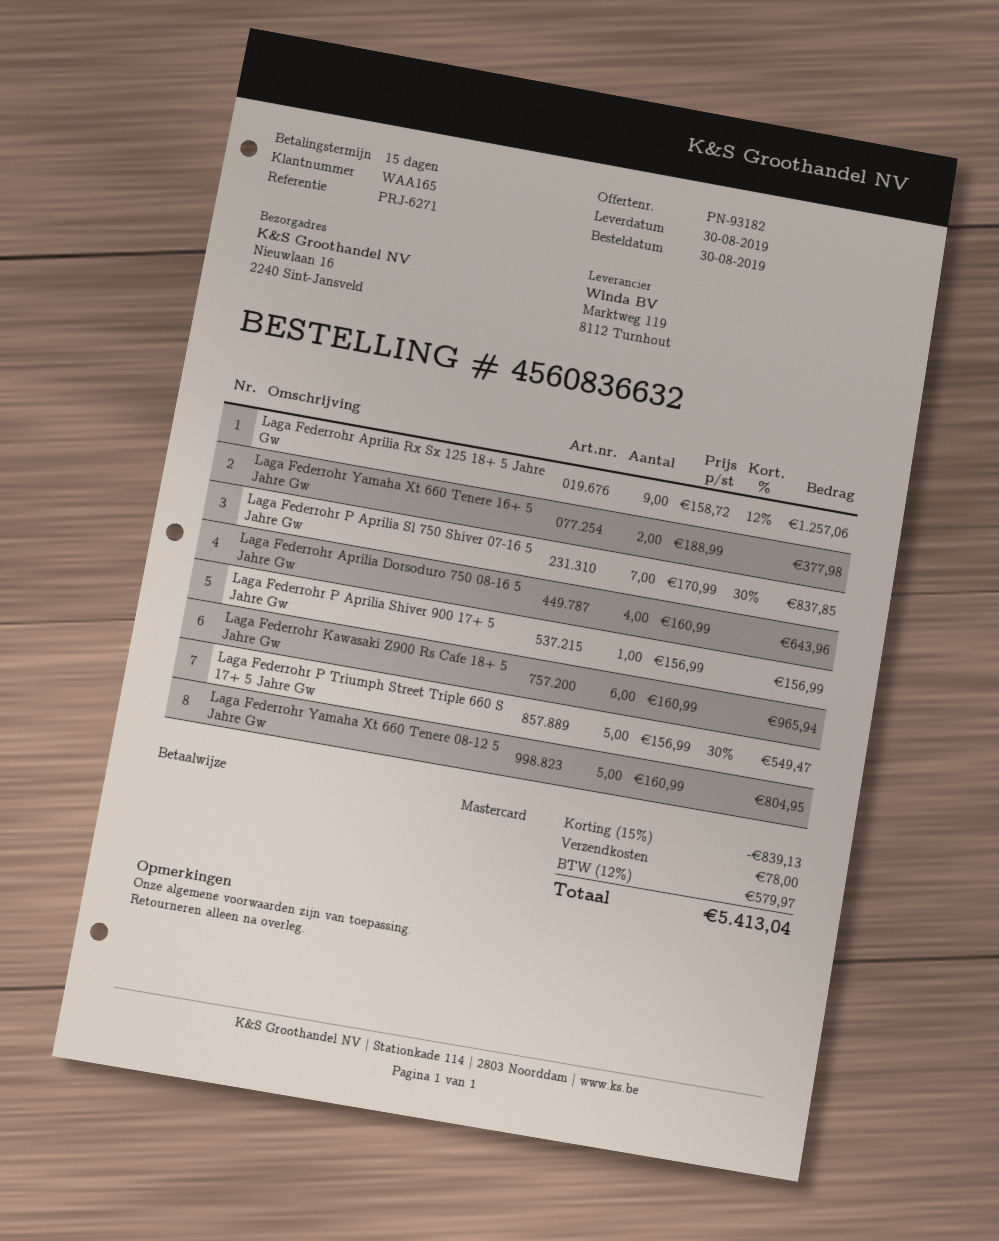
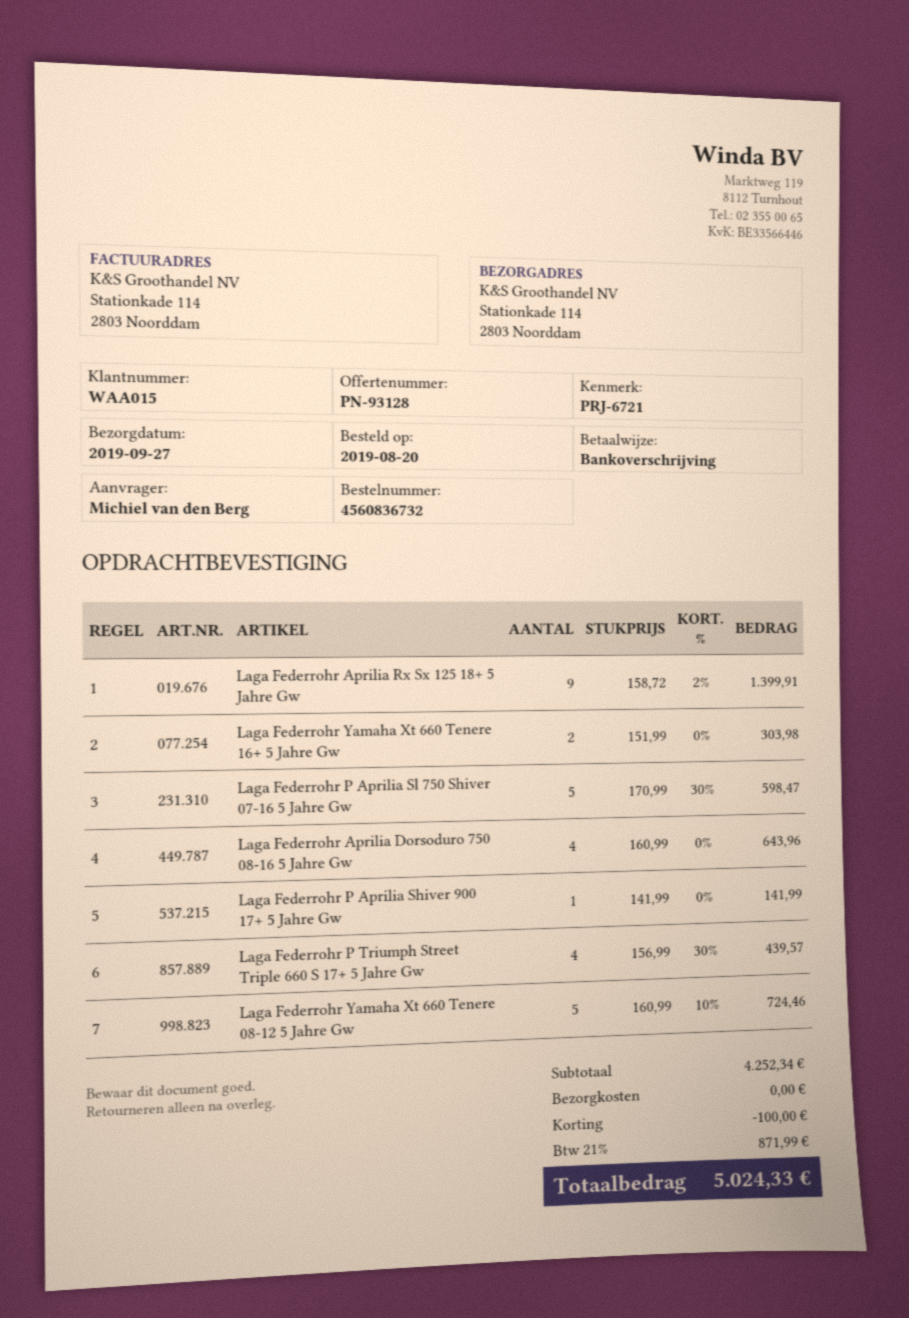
quote number: PN-93182 -> PN-93128
order number: 4560836632 -> 4560836732
order date: 2019-08-30 -> 2019-08-20
delivery date: 2019-08-30 -> 2019-09-27
customer number: WAA165 -> WAA015
reference: PRJ-6271 -> PRJ-6721
payment method: Mastercard -> bank transfer
ship to: Nieuwlaan 16, 2240 Sint-Jansveld -> Stationkade 114, 2803 Noorddam
Laga Federrohr Aprilia Rx Sx 125 18+ 5 Jahre Gw: 9 x 158.72 - 12% = 1257.06 -> 9 x 158.72 - 2% = 1399.91
Laga Federrohr Yamaha Xt 660 Tenere 16+ 5 Jahre Gw: 2 x 188.99 = 377.98 -> 2 x 151.99 = 303.98
Laga Federrohr P Aprilia Sl 750 Shiver 07-16 5 Jahre Gw: 7 x 170.99 - 30% = 837.85 -> 5 x 170.99 - 30% = 598.47
Laga Federrohr P Aprilia Shiver 900 17+ 5 Jahre Gw: 1 x 156.99 = 156.99 -> 1 x 141.99 = 141.99
Laga Federrohr Kawasaki Z900 Rs Cafe 18+ 5 Jahre Gw: 6 x 160.99 = 965.94 -> none
Laga Federrohr P Triumph Street Triple 660 S 17+ 5 Jahre Gw: 5 x 156.99 - 30% = 549.47 -> 4 x 156.99 - 30% = 439.57
Laga Federrohr Yamaha Xt 660 Tenere 08-12 5 Jahre Gw: 5 x 160.99 = 804.95 -> 5 x 160.99 - 10% = 724.46
discount: 839.13 -> 100.00
shipping: 78.00 -> 0.00
tax: 12% = 579.97 -> 21% = 871.99
total: 5413.04 -> 5024.33

